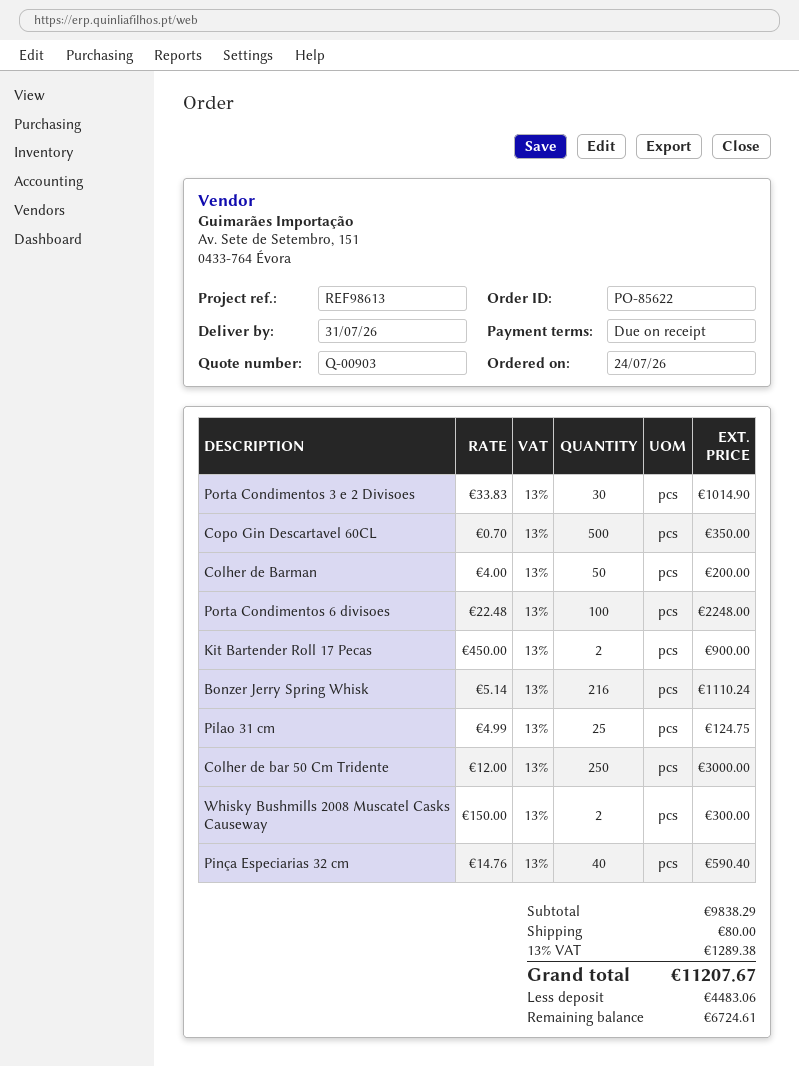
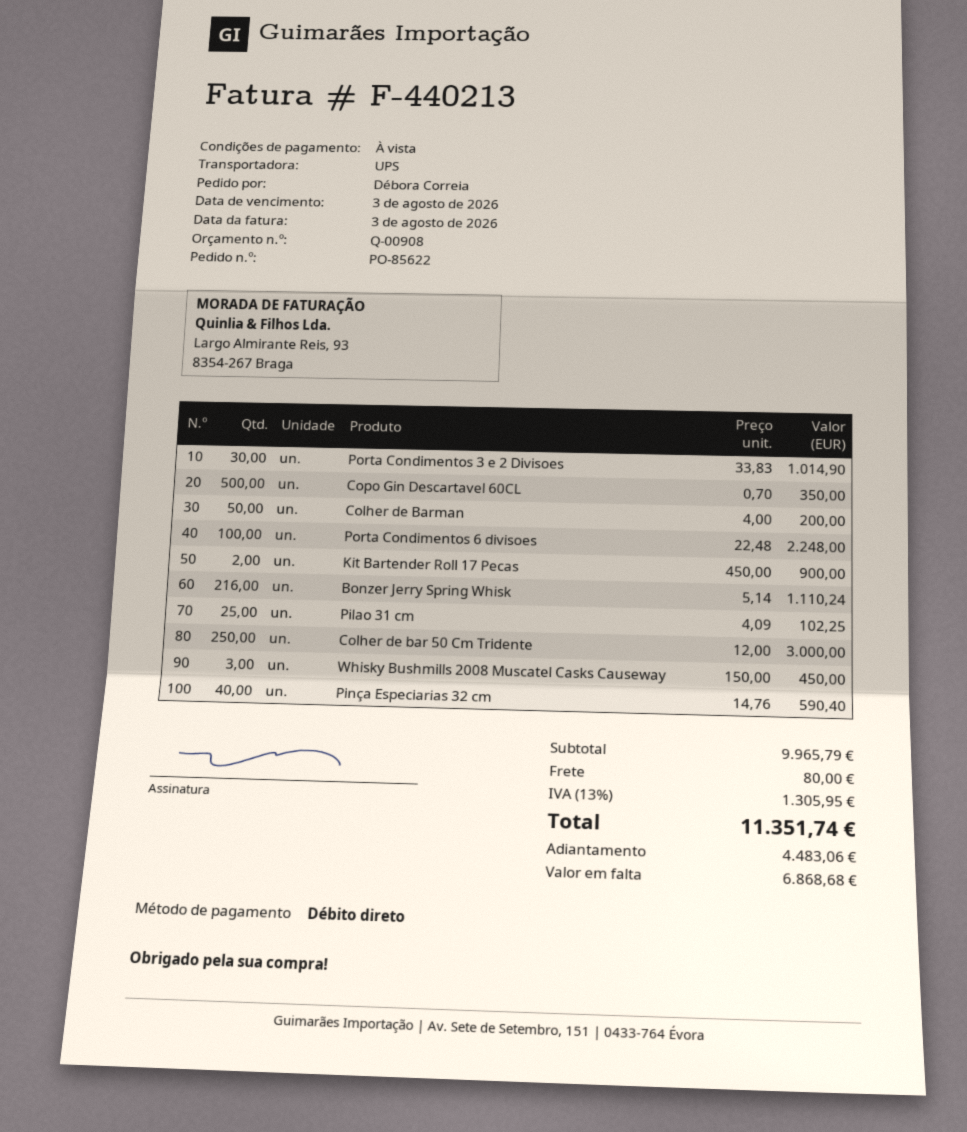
quote number: Q-00903 -> Q-00908
Pilao 31 cm: 25 x 4.99 = 124.75 -> 25 x 4.09 = 102.25
Whisky Bushmills 2008 Muscatel Casks Causeway: 2 x 150.00 = 300.00 -> 3 x 150.00 = 450.00
subtotal: 9838.29 -> 9965.79
tax: 13% = 1289.38 -> 13% = 1305.95
total: 11207.67 -> 11351.74
balance: 6724.61 -> 6868.68

